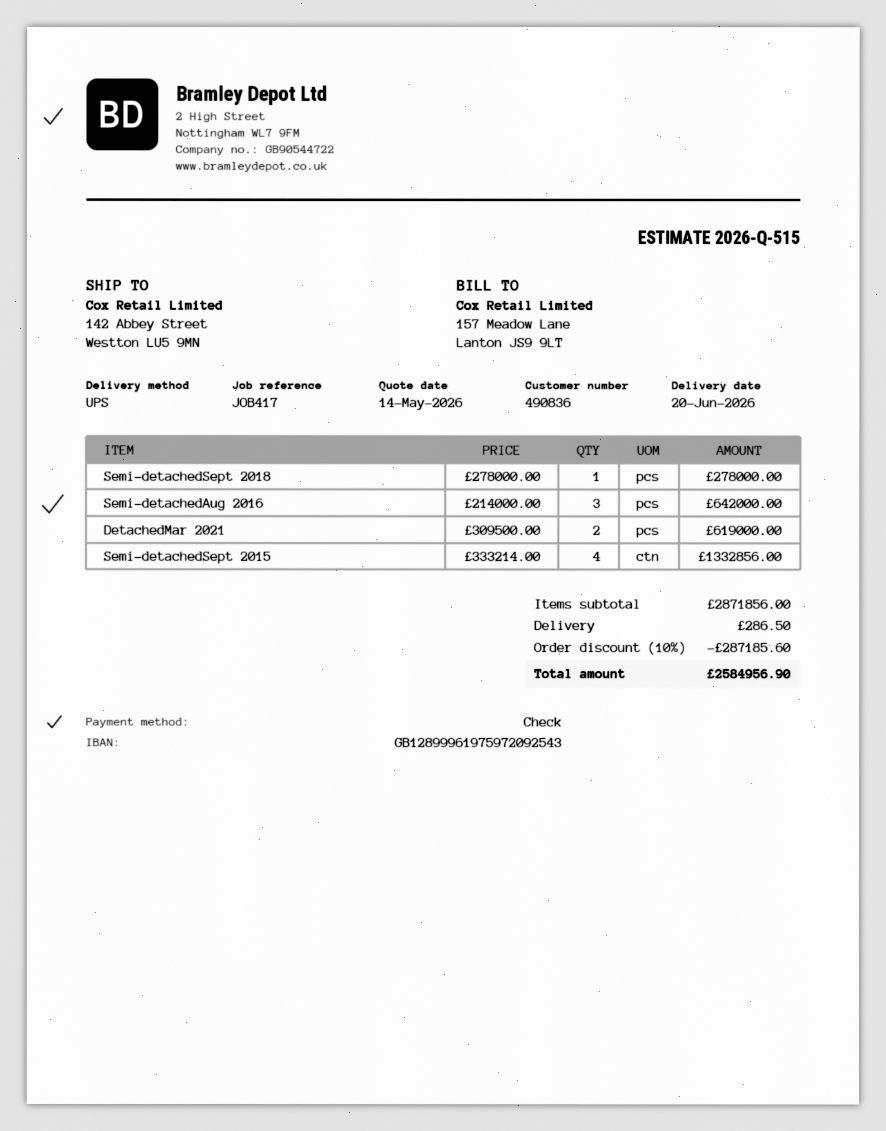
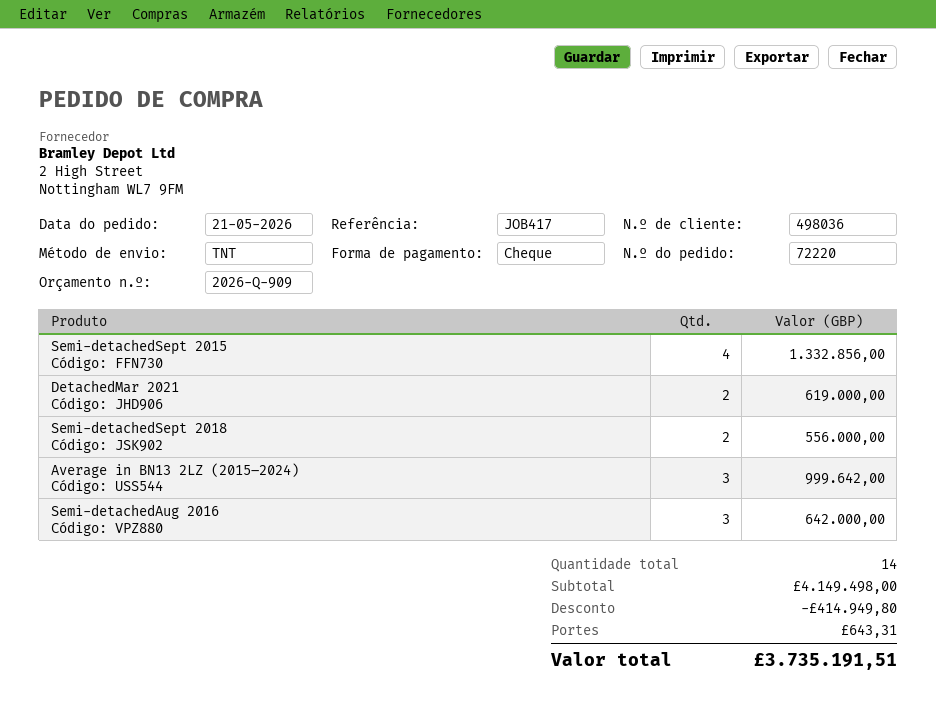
quote number: 2026-Q-515 -> 2026-Q-909
customer number: 490836 -> 498036
shipping method: UPS -> TNT
Semi-detachedSept 2018: 1 for 278000.00 -> 2 for 556000.00
Average in BN13 2LZ (2015–2024): none -> 3 for 999642.00
subtotal: 2871856.00 -> 4149498.00
discount: 287185.60 -> 414949.80
shipping: 286.50 -> 643.31
total: 2584956.90 -> 3735191.51

